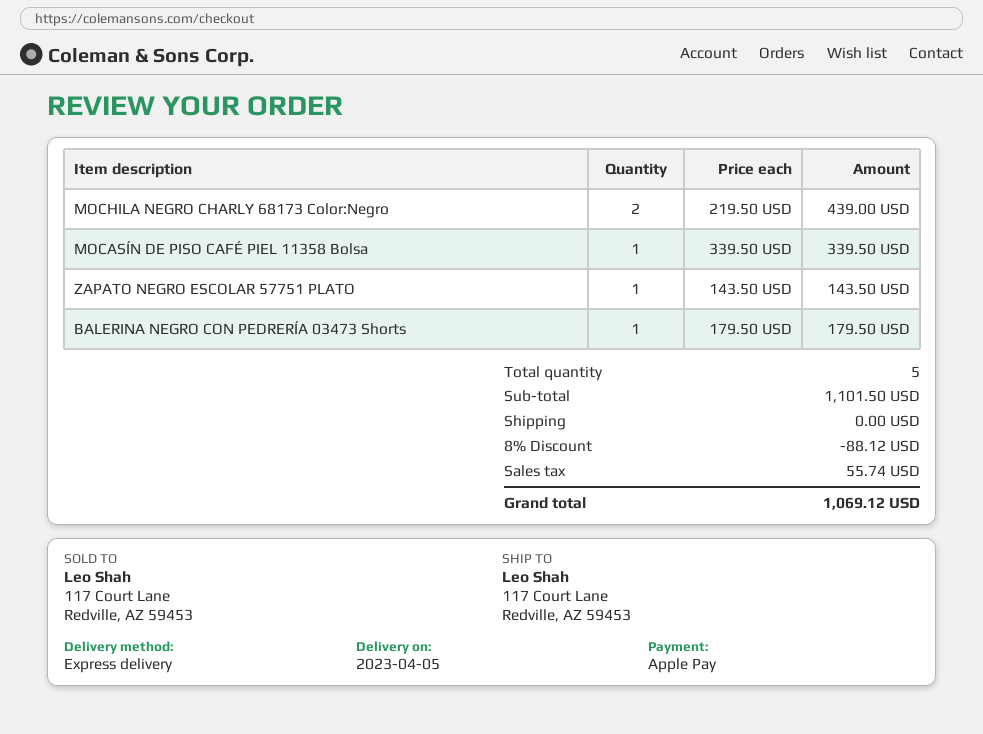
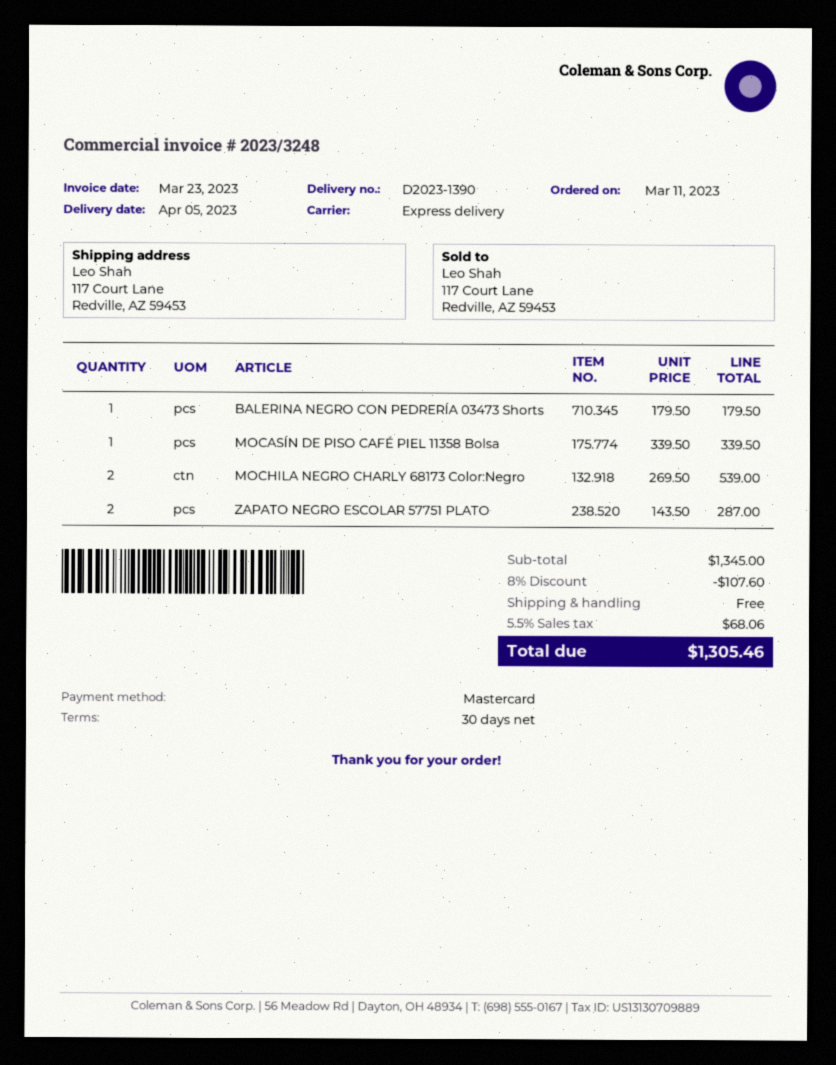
payment method: Apple Pay -> Mastercard
MOCHILA NEGRO CHARLY 68173 Color:Negro: 2 x 219.50 = 439.00 -> 2 x 269.50 = 539.00
ZAPATO NEGRO ESCOLAR 57751 PLATO: 1 x 143.50 = 143.50 -> 2 x 143.50 = 287.00
subtotal: 1101.50 -> 1345.00
discount: 8% = 88.12 -> 8% = 107.60
tax: 55.74 -> 68.06
total: 1069.12 -> 1305.46

